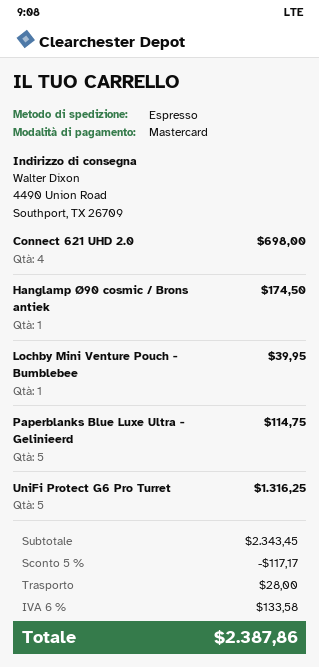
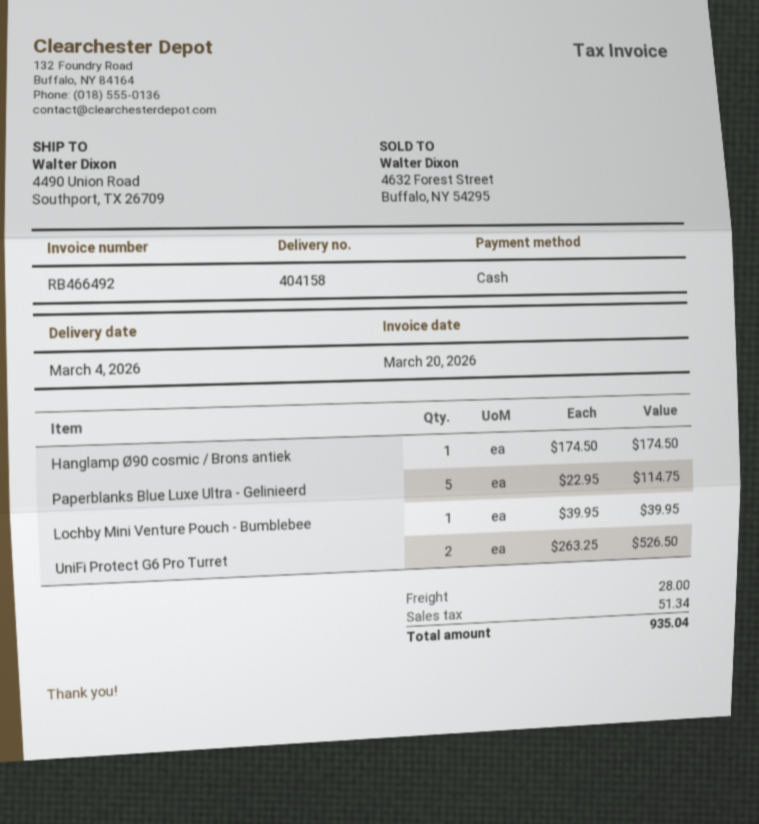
payment method: Mastercard -> cash
Connect 621 UHD 2.0: 4 for 698.00 -> none
UniFi Protect G6 Pro Turret: 5 for 1316.25 -> 2 for 526.50
discount: 5% = 117.17 -> none
tax: 133.58 -> 51.34
total: 2387.86 -> 935.04

